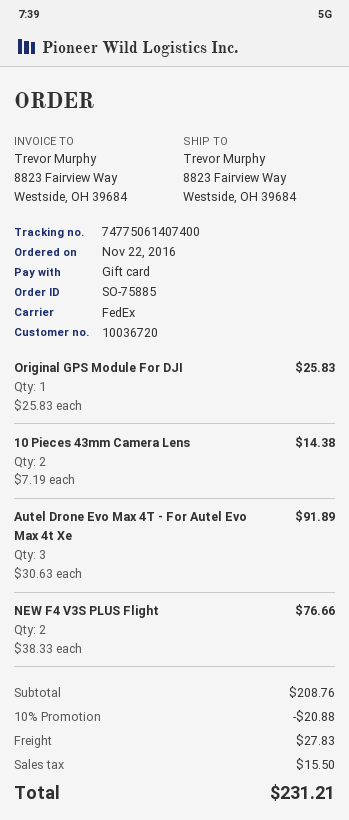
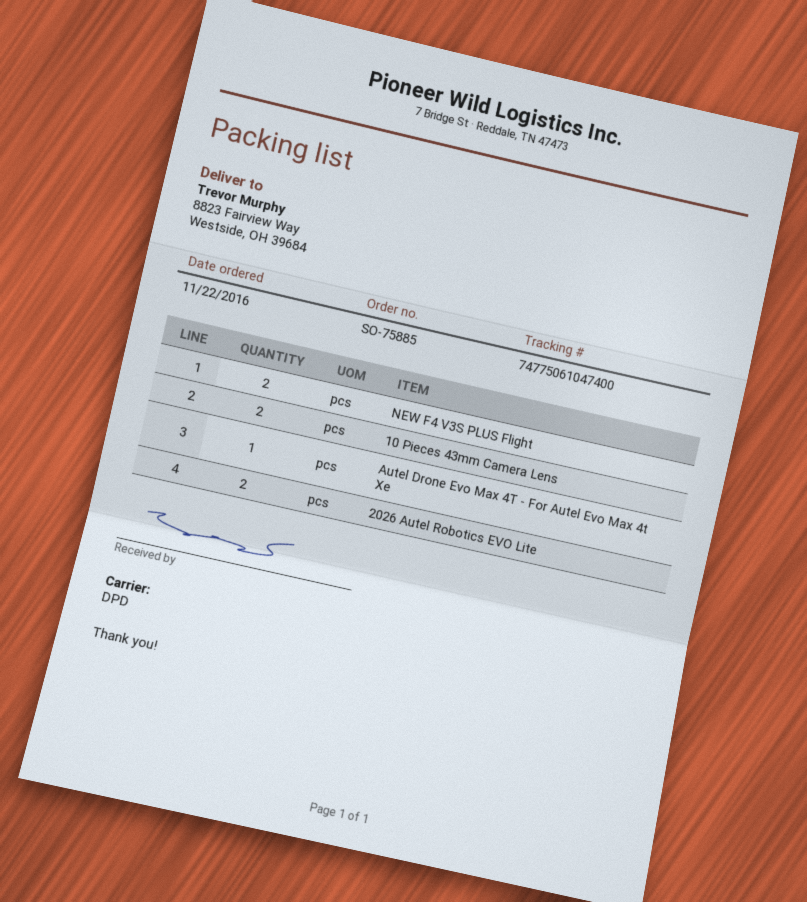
shipping method: FedEx -> DPD
tracking number: 74775061407400 -> 74775061047400
Original GPS Module For DJI: 1 -> none
Autel Drone Evo Max 4T - For Autel Evo Max 4t Xe: 3 -> 1
2026 Autel Robotics EVO Lite: none -> 2

